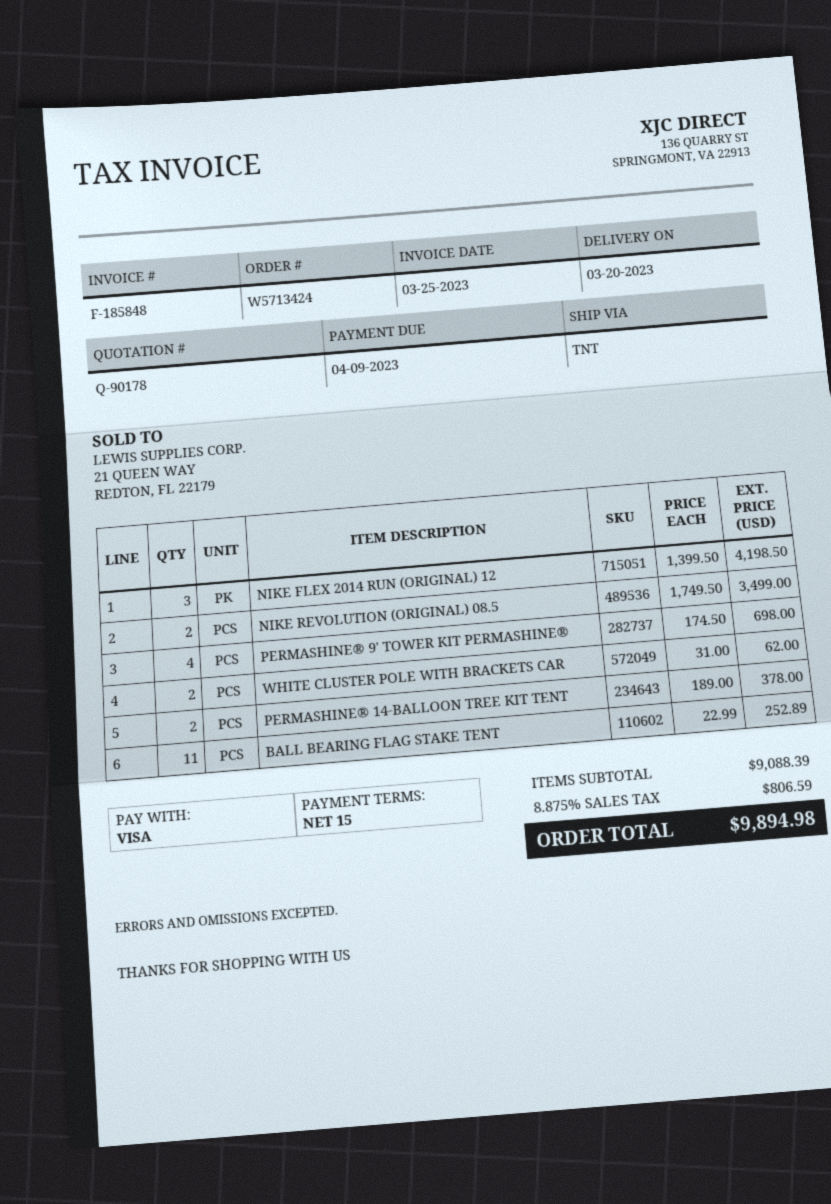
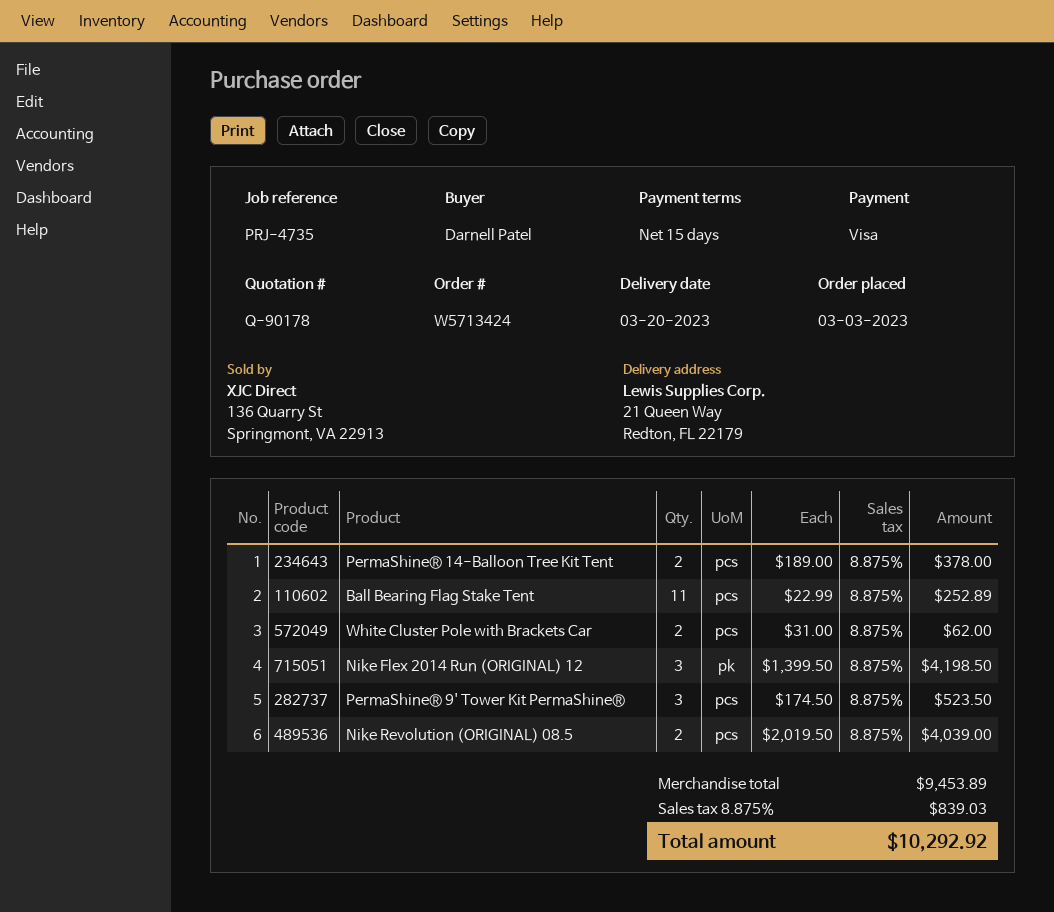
NIKE REVOLUTION (ORIGINAL) 08.5: 2 x 1749.50 = 3499.00 -> 2 x 2019.50 = 4039.00
PERMASHINE® 9' TOWER KIT PERMASHINE®: 4 x 174.50 = 698.00 -> 3 x 174.50 = 523.50
subtotal: 9088.39 -> 9453.89
tax: 8.875% = 806.59 -> 8.875% = 839.03
total: 9894.98 -> 10292.92

